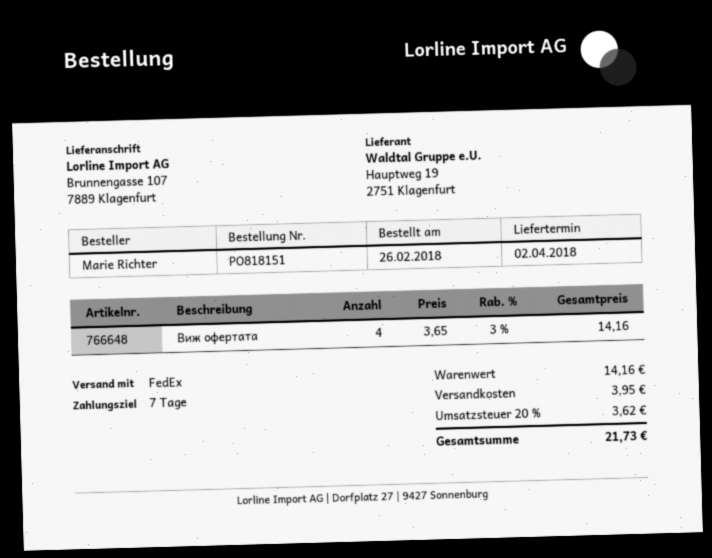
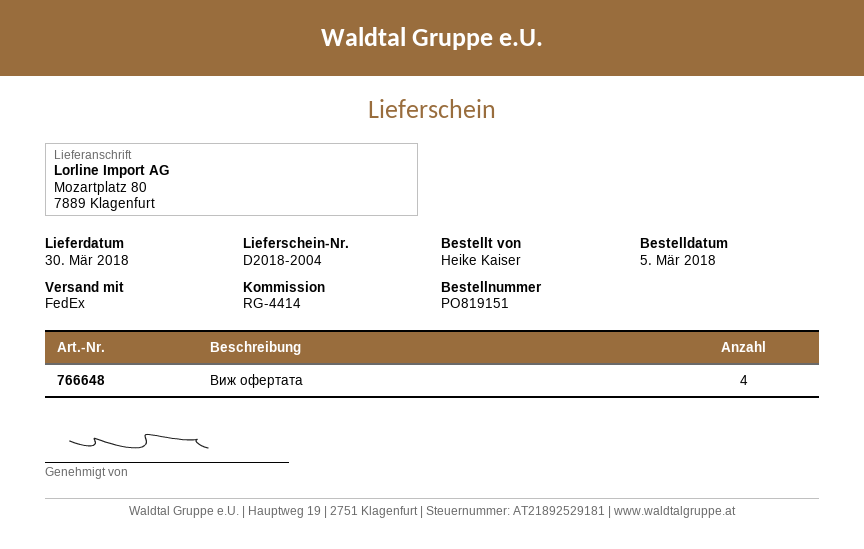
order number: PO818151 -> PO819151
order date: 2018-02-26 -> 2018-03-05
delivery date: 2018-04-02 -> 2018-03-30
ordered by: Marie Richter -> Heike Kaiser
ship to: Brunnengasse 107, 7889 Klagenfurt -> Mozartplatz 80, 7889 Klagenfurt

